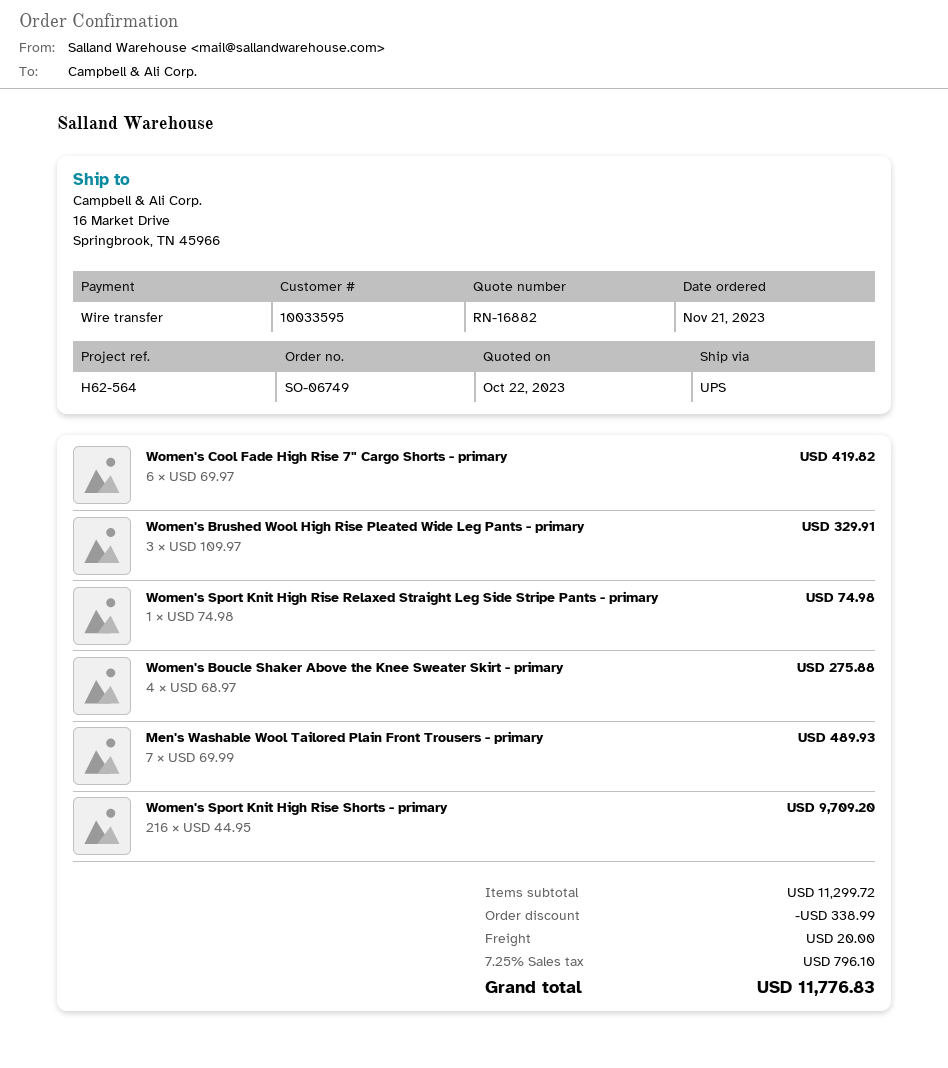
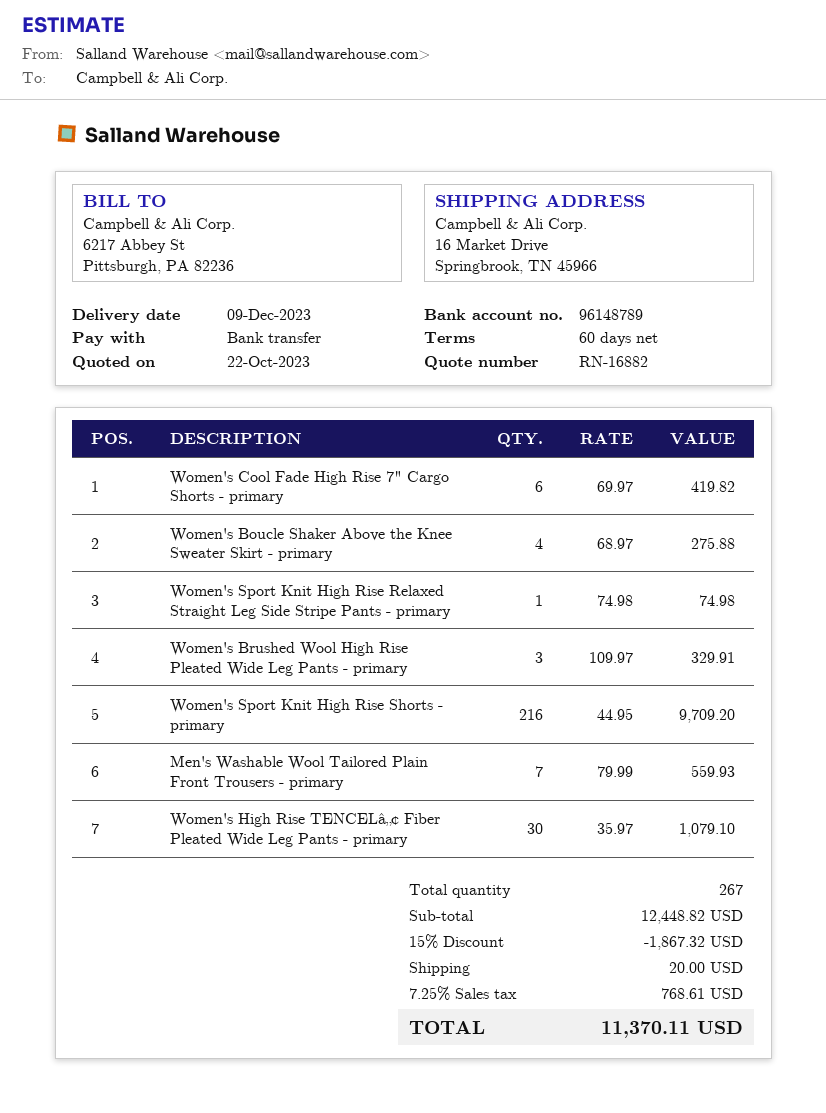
Men's Washable Wool Tailored Plain Front Trousers - primary: 7 x 69.99 = 489.93 -> 7 x 79.99 = 559.93
Women's High Rise TENCELâ„¢ Fiber Pleated Wide Leg Pants - primary: none -> 30 x 35.97 = 1079.10
subtotal: 11299.72 -> 12448.82
discount: 338.99 -> 1867.32
tax: 7.25% = 796.10 -> 7.25% = 768.61
total: 11776.83 -> 11370.11

